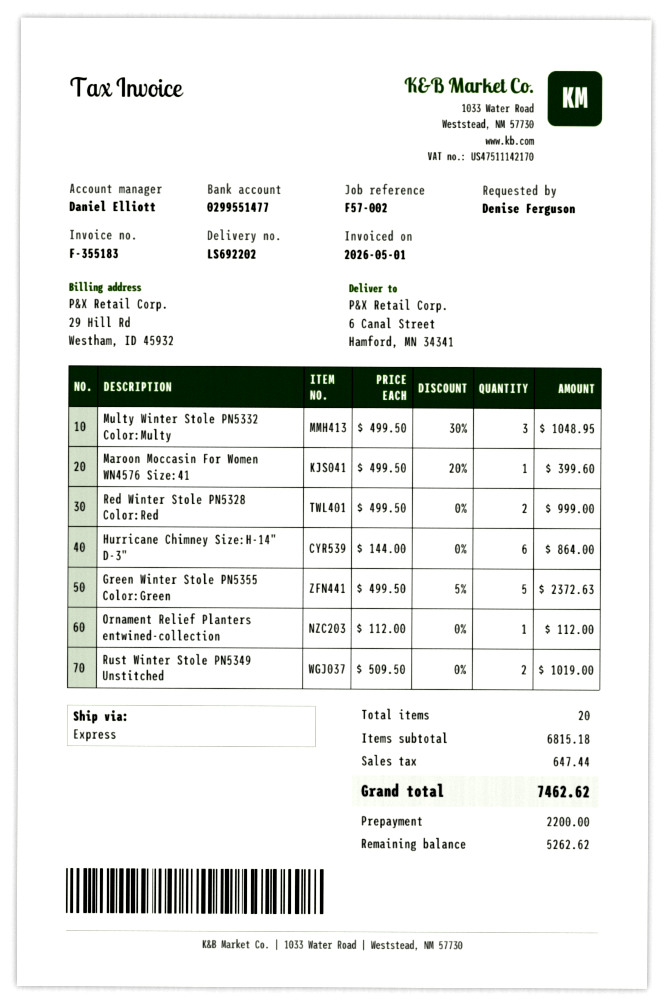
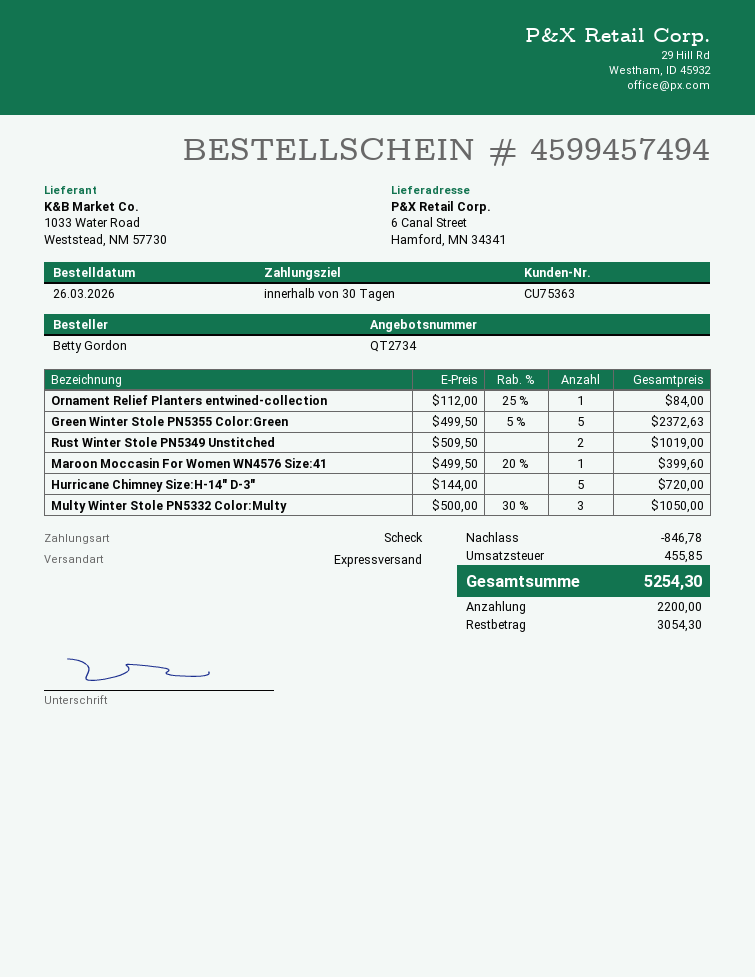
ordered by: Denise Ferguson -> Betty Gordon
Multy Winter Stole PN5332 Color:Multy: 3 x 499.50 - 30% = 1048.95 -> 3 x 500.00 - 30% = 1050.00
Red Winter Stole PN5328 Color:Red: 2 x 499.50 = 999.00 -> none
Hurricane Chimney Size:H-14" D-3": 6 x 144.00 = 864.00 -> 5 x 144.00 = 720.00
Ornament Relief Planters entwined-collection: 1 x 112.00 = 112.00 -> 1 x 112.00 - 25% = 84.00
discount: none -> 846.78
tax: 647.44 -> 455.85
total: 7462.62 -> 5254.30
balance: 5262.62 -> 3054.30

